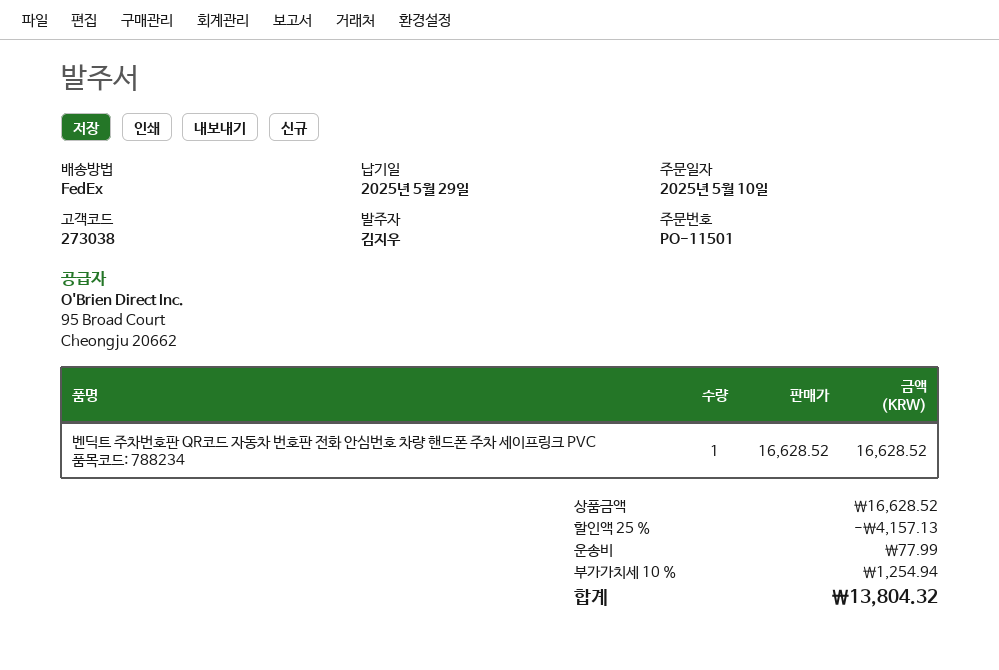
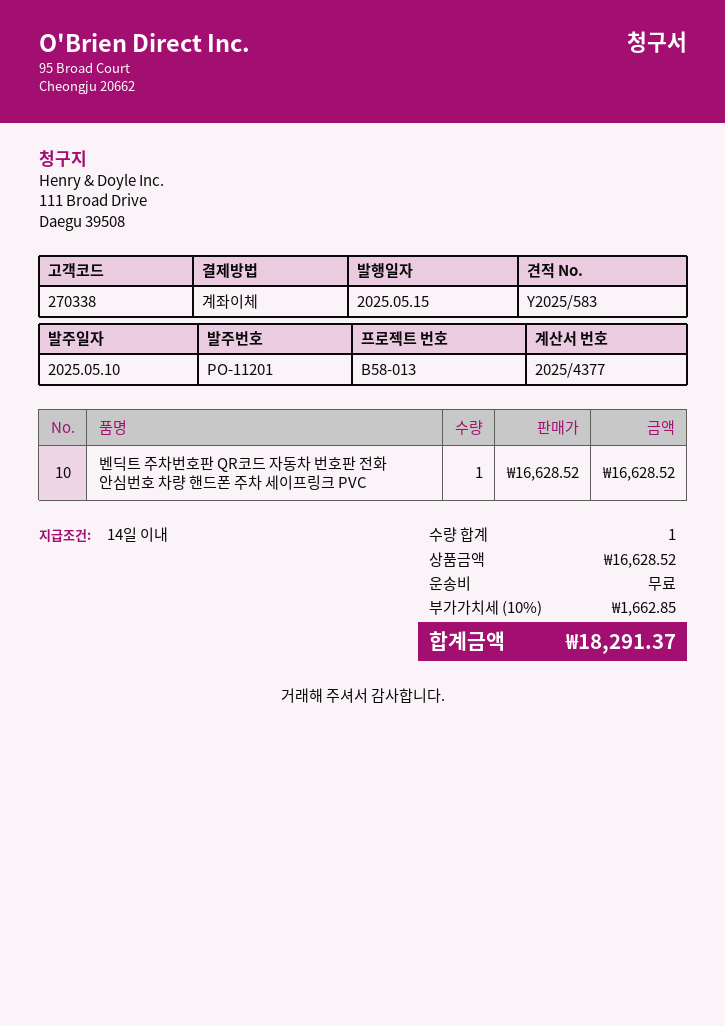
order number: PO-11501 -> PO-11201
customer number: 273038 -> 270338
discount: 25% = 4157.13 -> none
shipping: 77.99 -> 0.00
tax: 10% = 1254.94 -> 10% = 1662.85
total: 13804.32 -> 18291.37

